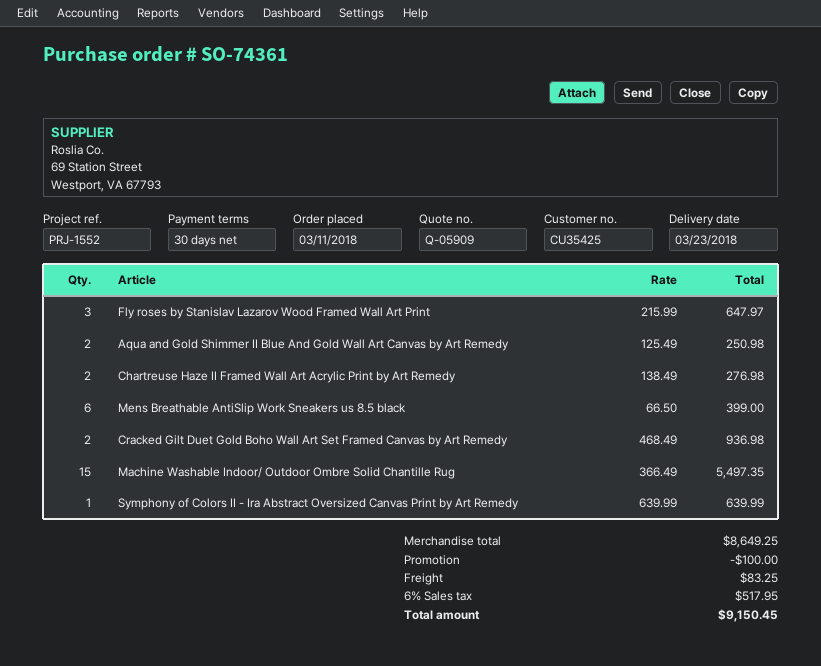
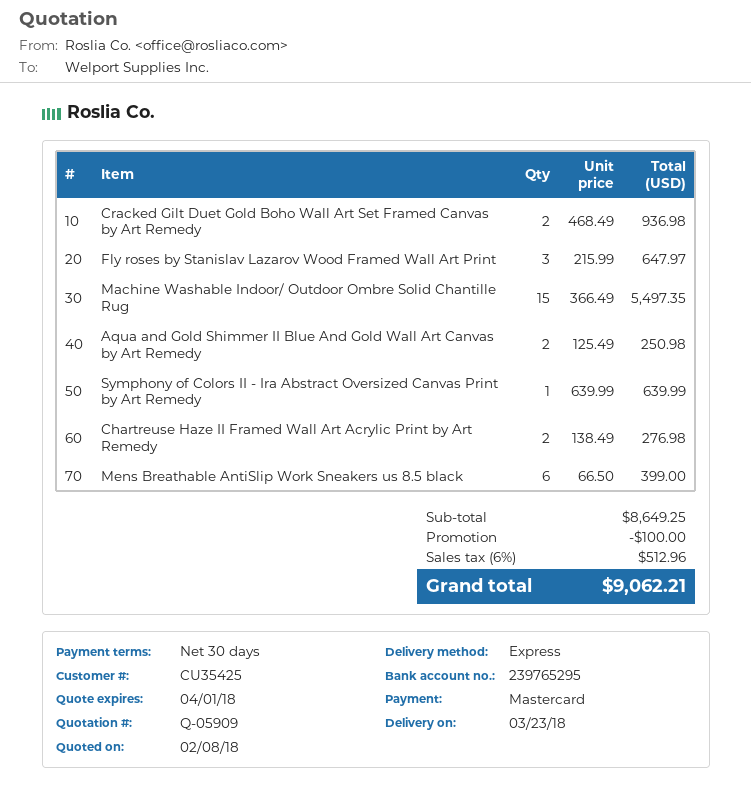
shipping: 83.25 -> none
tax: 6% = 517.95 -> 6% = 512.96
total: 9150.45 -> 9062.21

